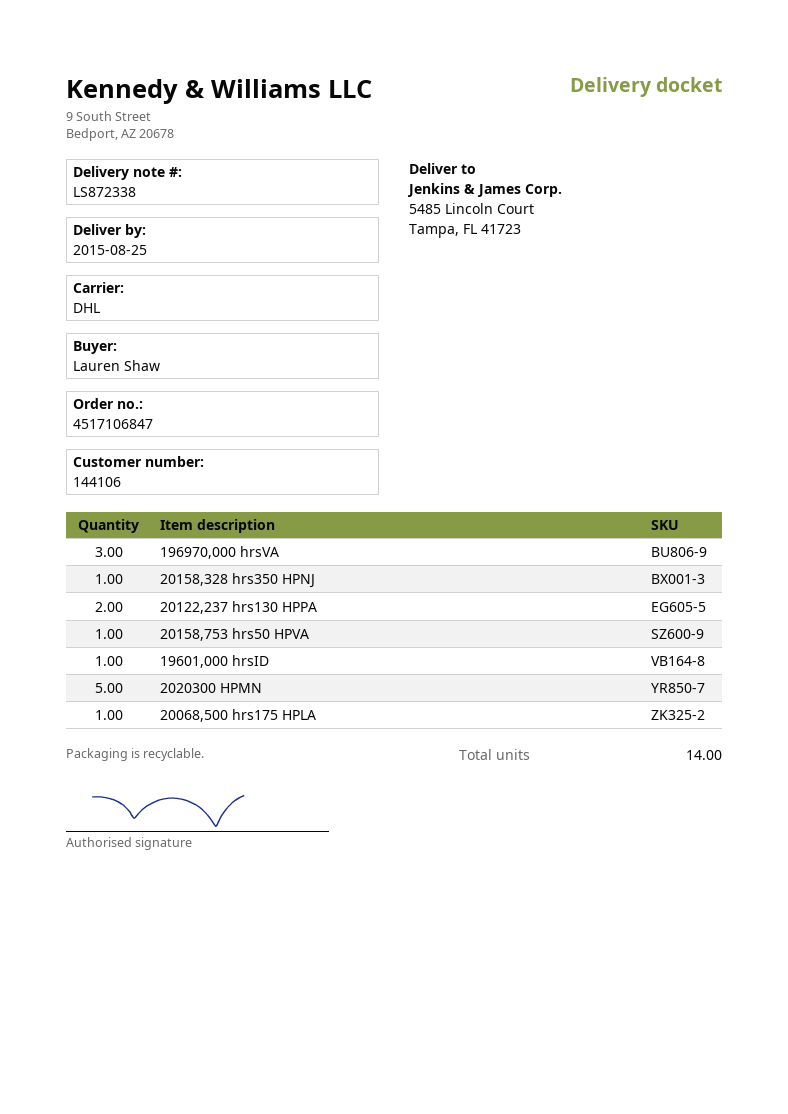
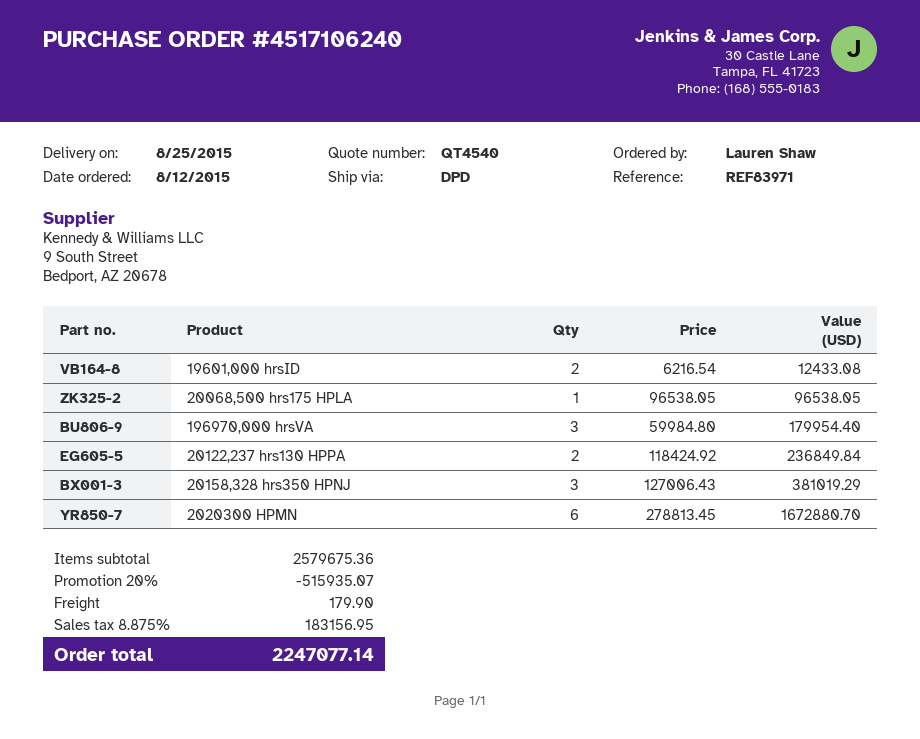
order number: 4517106847 -> 4517106240
shipping method: DHL -> DPD
20158,328 hrs350 HPNJ: 1 -> 3
20158,753 hrs50 HPVA: 1 -> none
19601,000 hrsID: 1 -> 2
2020300 HPMN: 5 -> 6

